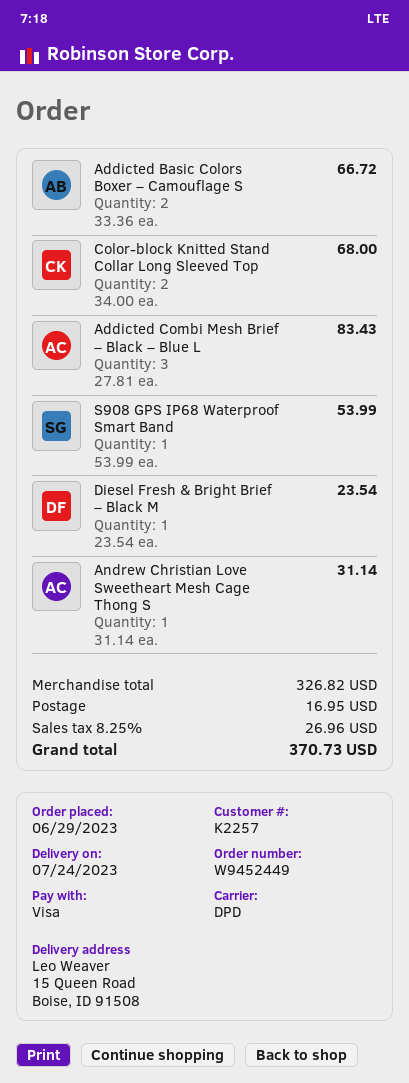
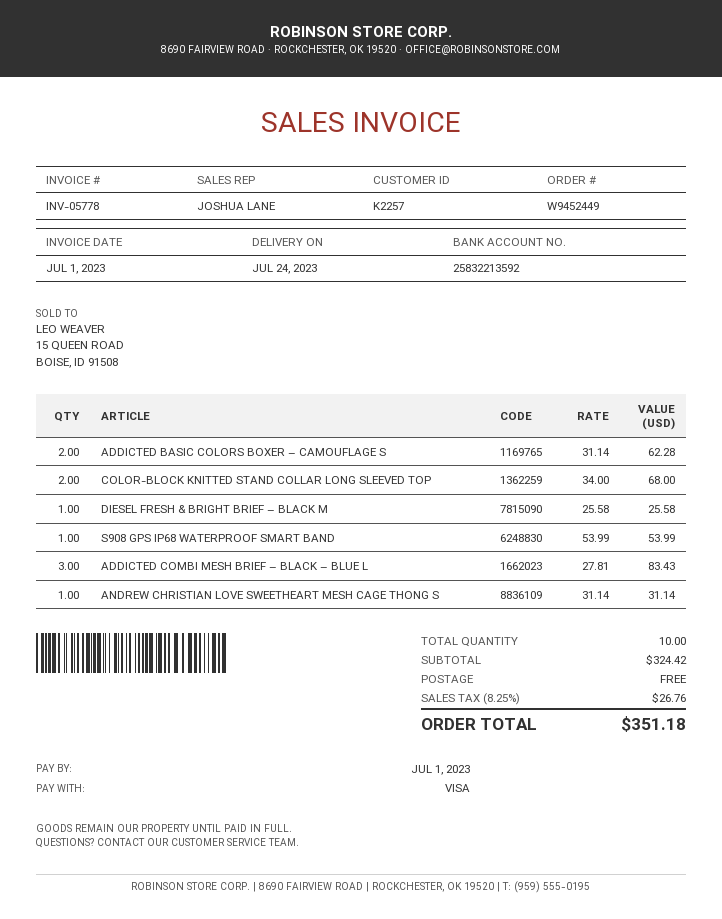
Addicted Basic Colors Boxer – Camouflage S: 2 x 33.36 = 66.72 -> 2 x 31.14 = 62.28
Diesel Fresh & Bright Brief – Black M: 1 x 23.54 = 23.54 -> 1 x 25.58 = 25.58
subtotal: 326.82 -> 324.42
shipping: 16.95 -> 0.00
tax: 8.25% = 26.96 -> 8.25% = 26.76
total: 370.73 -> 351.18

